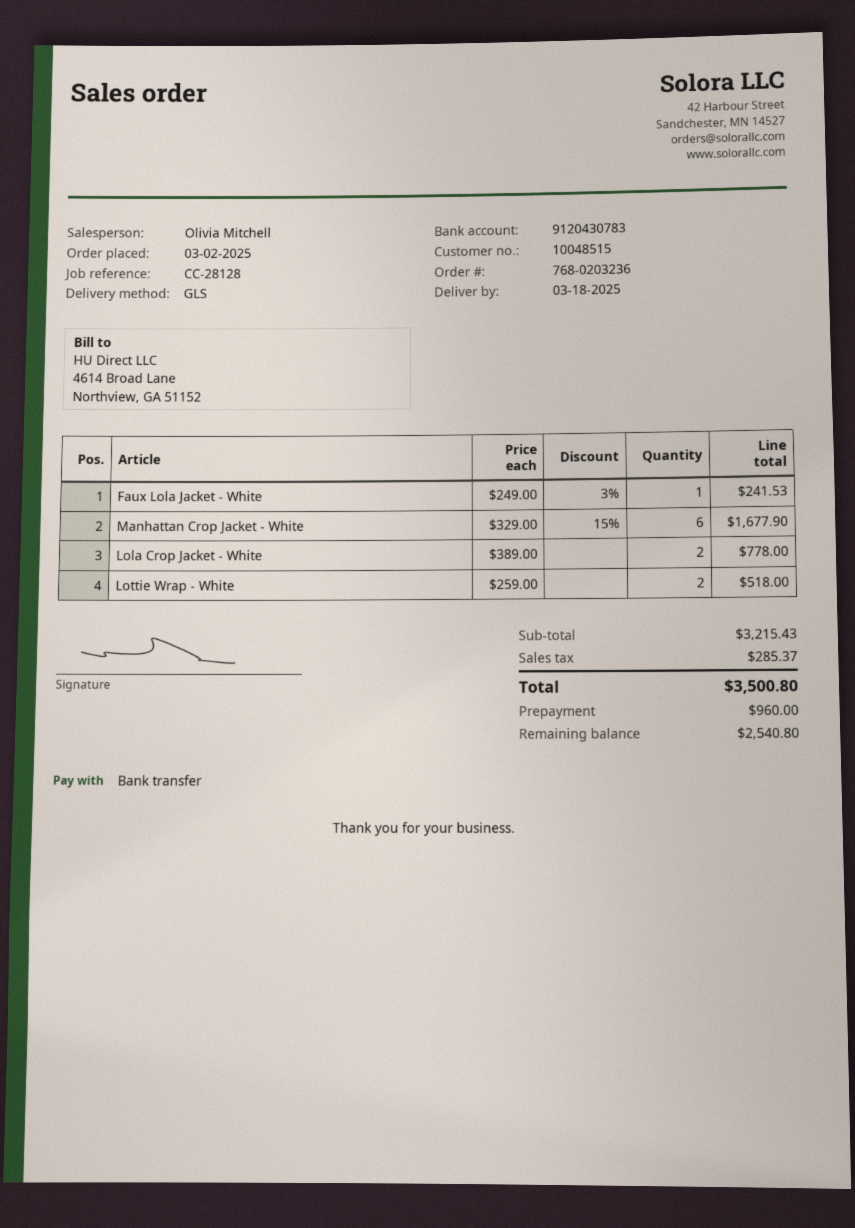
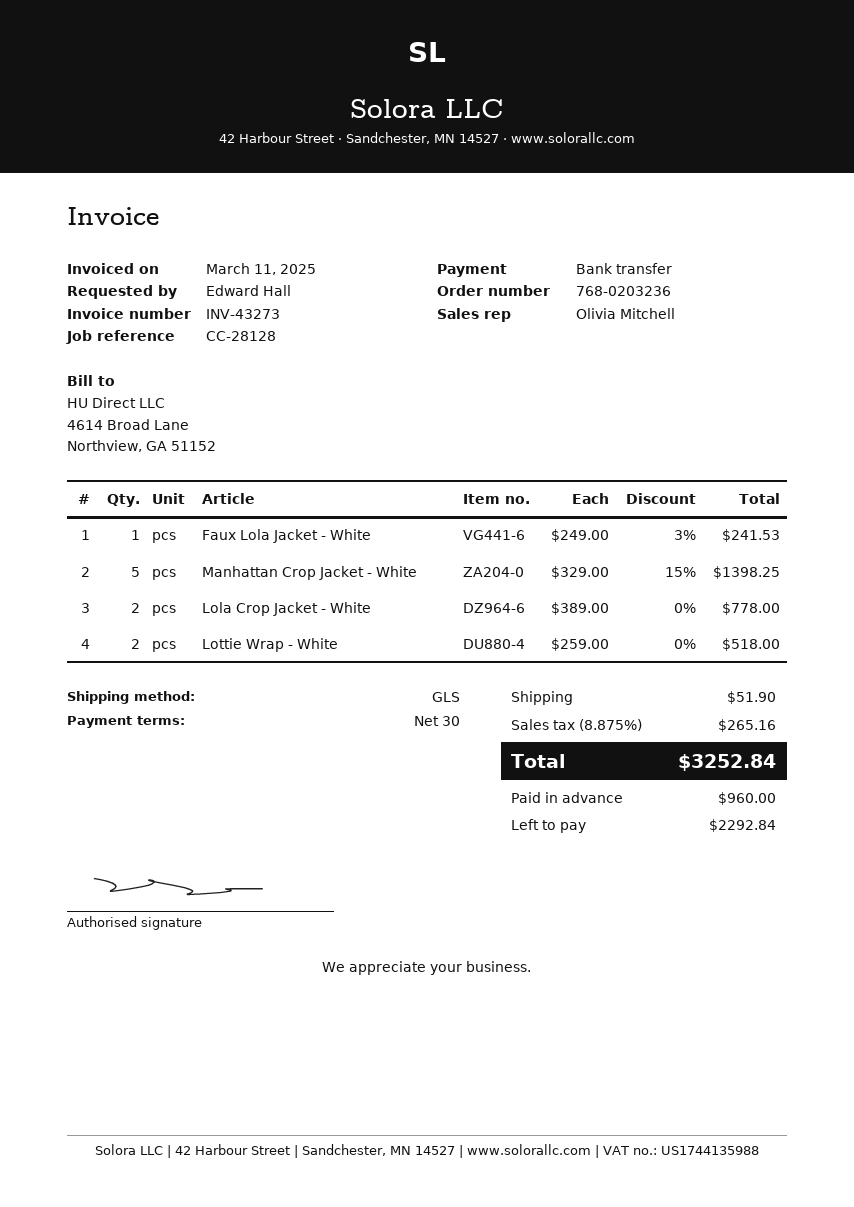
Manhattan Crop Jacket - White: 6 x 329.00 - 15% = 1677.90 -> 5 x 329.00 - 15% = 1398.25
shipping: none -> 51.90
tax: 285.37 -> 265.16
total: 3500.80 -> 3252.84
balance: 2540.80 -> 2292.84

